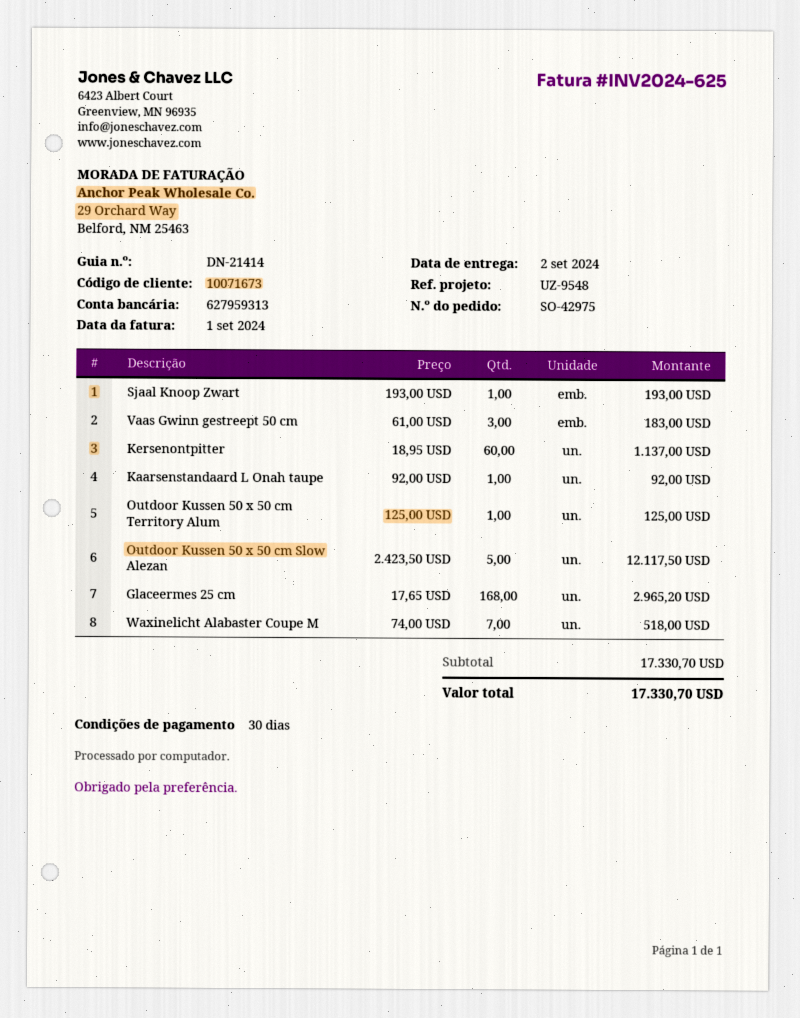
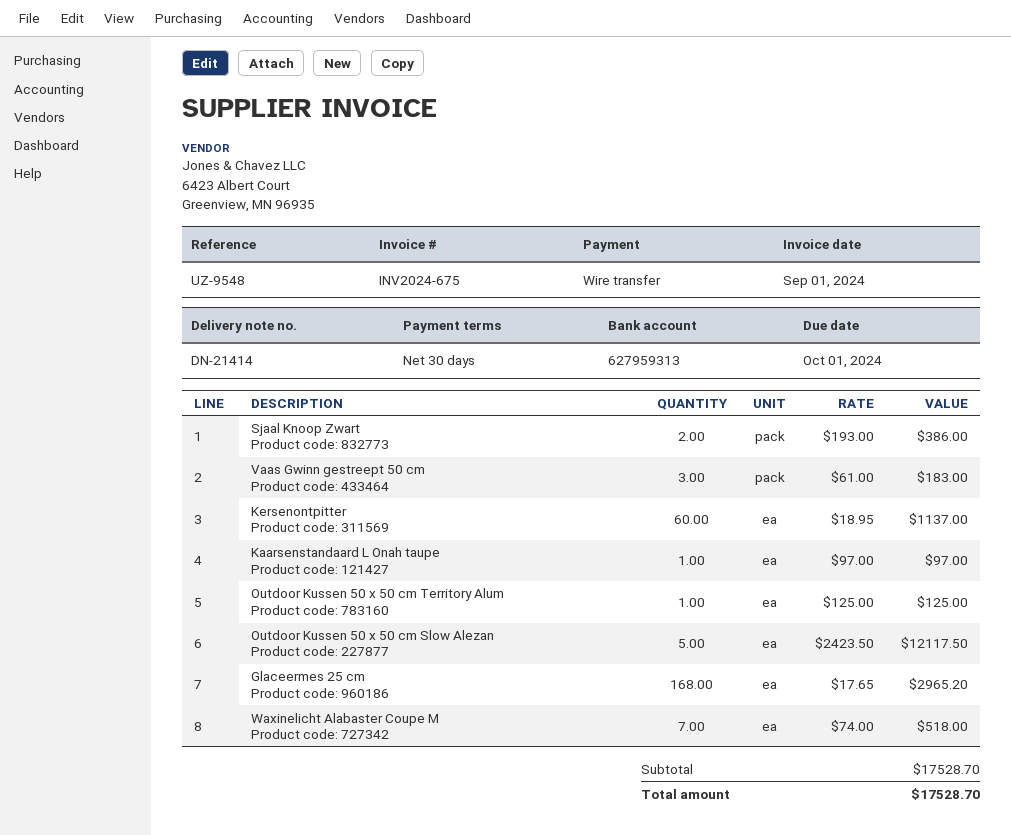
invoice number: INV2024-625 -> INV2024-675
Sjaal Knoop Zwart: 1 x 193.00 = 193.00 -> 2 x 193.00 = 386.00
Kaarsenstandaard L Onah taupe: 1 x 92.00 = 92.00 -> 1 x 97.00 = 97.00
subtotal: 17330.70 -> 17528.70
total: 17330.70 -> 17528.70

